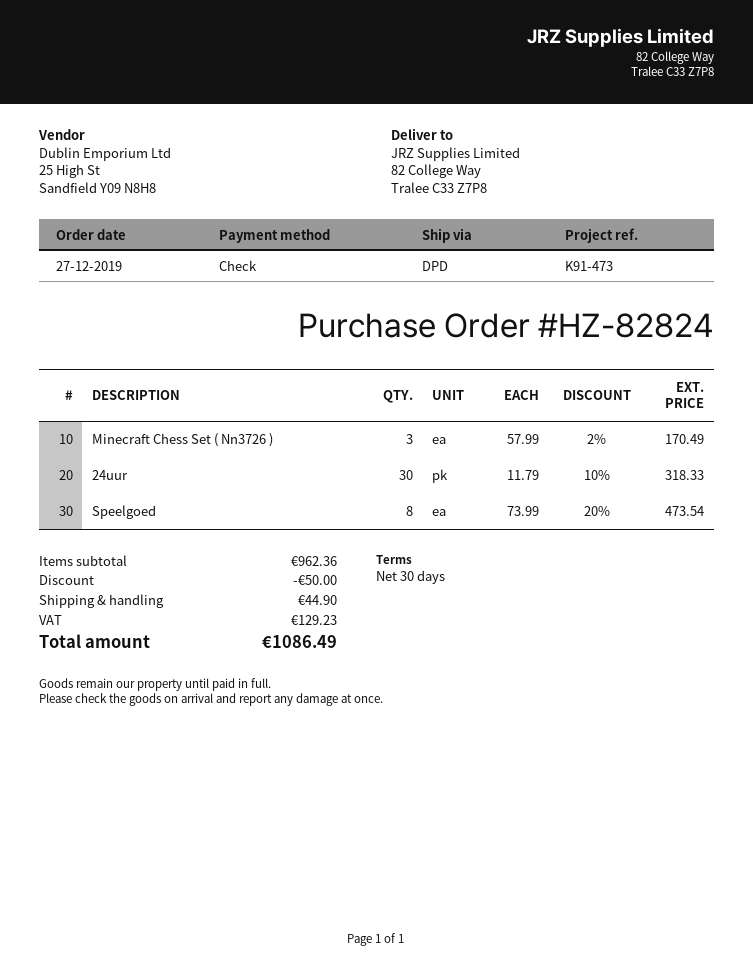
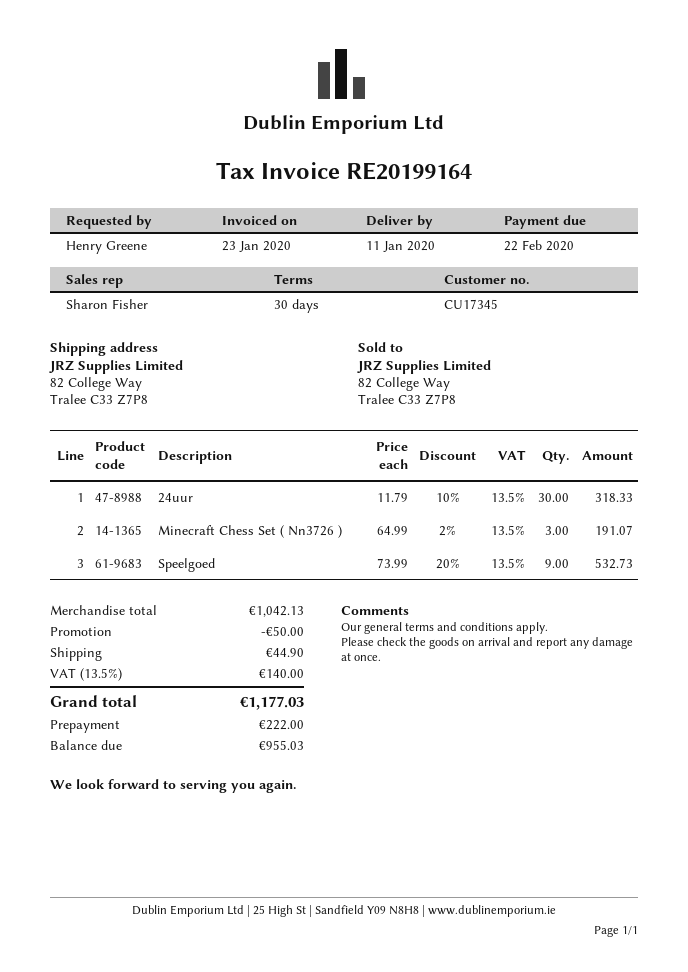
Minecraft Chess Set ( Nn3726 ): 3 x 57.99 - 2% = 170.49 -> 3 x 64.99 - 2% = 191.07
Speelgoed: 8 x 73.99 - 20% = 473.54 -> 9 x 73.99 - 20% = 532.73
subtotal: 962.36 -> 1042.13
tax: 129.23 -> 140.00
total: 1086.49 -> 1177.03

